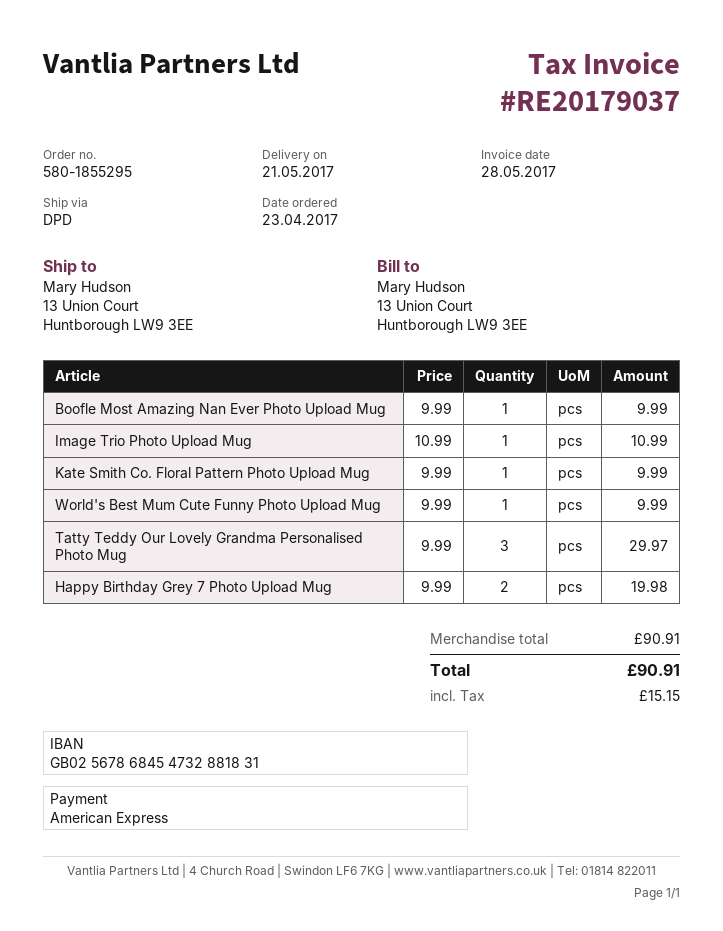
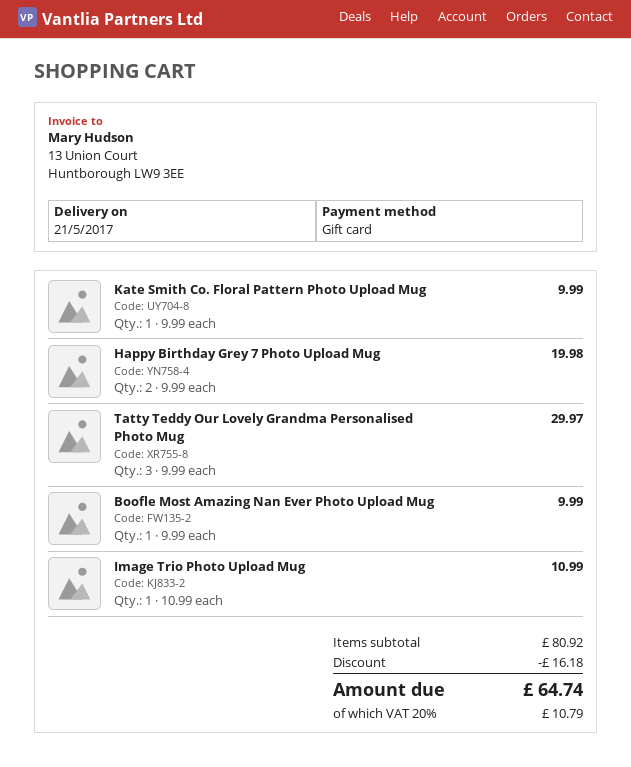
payment method: American Express -> gift card
World's Best Mum Cute Funny Photo Upload Mug: 1 x 9.99 = 9.99 -> none
subtotal: 90.91 -> 80.92
discount: none -> 16.18
tax: 15.15 -> 10.79
total: 90.91 -> 64.74

